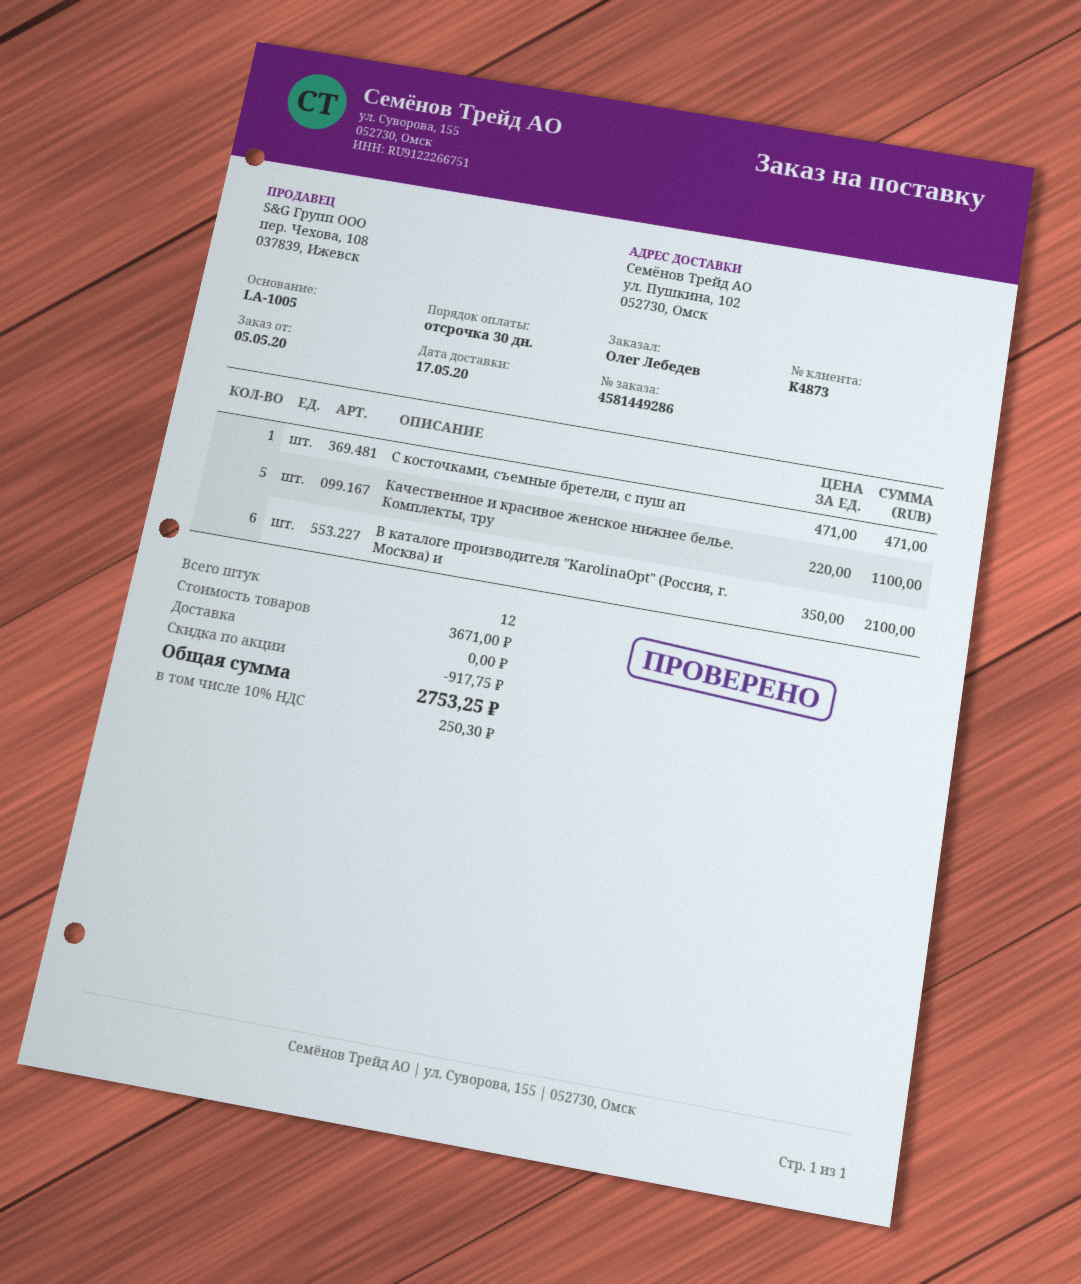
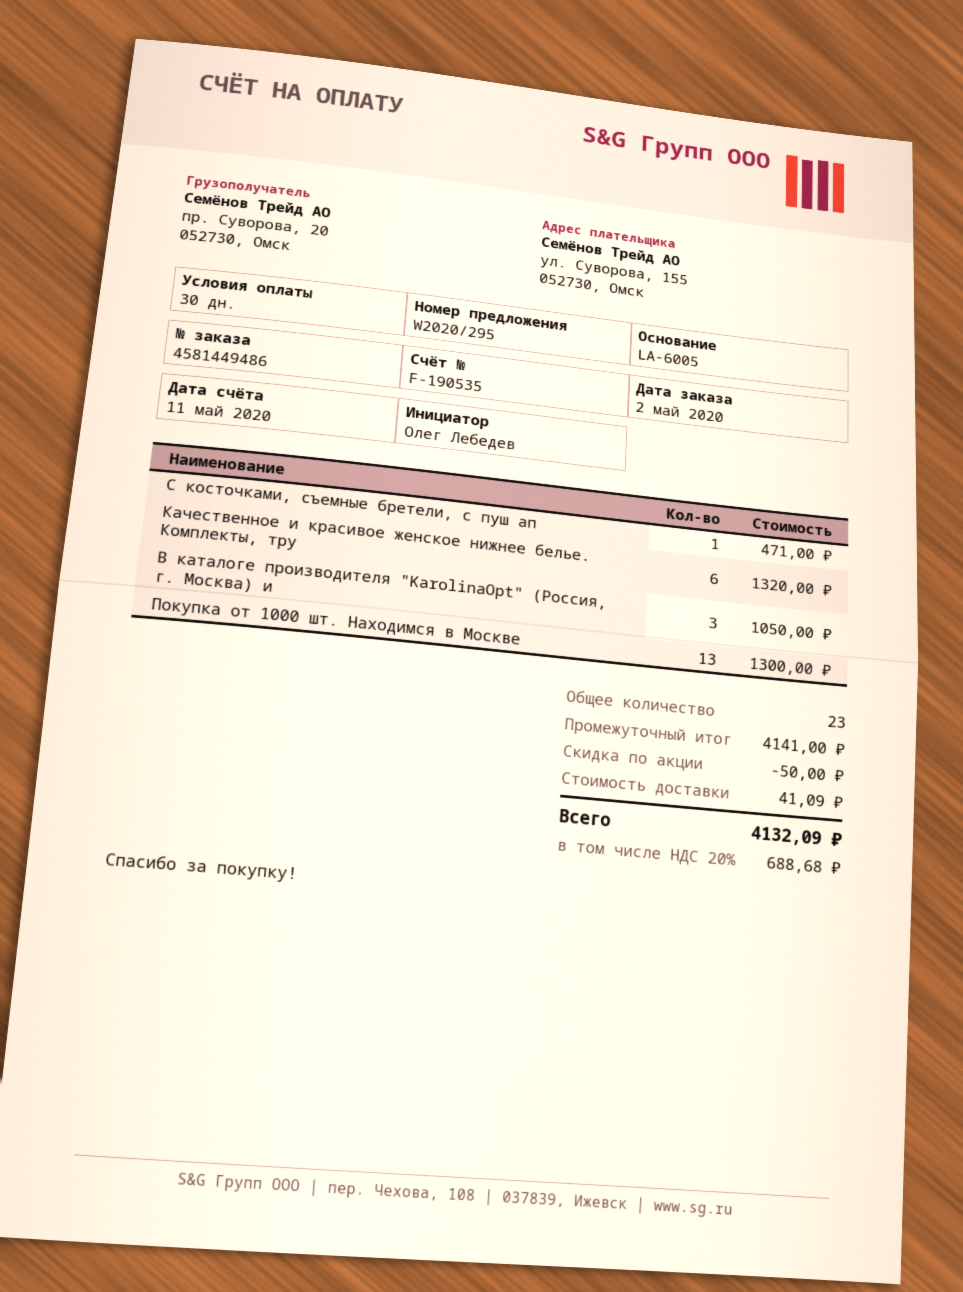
order number: 4581449286 -> 4581449486
order date: 2020-05-05 -> 2020-05-02
reference: LA-1005 -> LA-6005
ship to: ул. Пушкина, 102, 052730, Омск -> пр. Суворова, 20, 052730, Омск
Качественное и красивое женское нижнее белье. Комплекты, тру: 5 for 1100.00 -> 6 for 1320.00
В каталоге производителя "KarolinaOpt" (Россия, г. Москва) и: 6 for 2100.00 -> 3 for 1050.00
Покупка от 1000 шт. Находимся в Москве: none -> 13 for 1300.00
total quantity: 12 -> 23
subtotal: 3671.00 -> 4141.00
discount: 917.75 -> 50.00
shipping: 0.00 -> 41.09
tax: 10% = 250.30 -> 20% = 688.68
total: 2753.25 -> 4132.09

